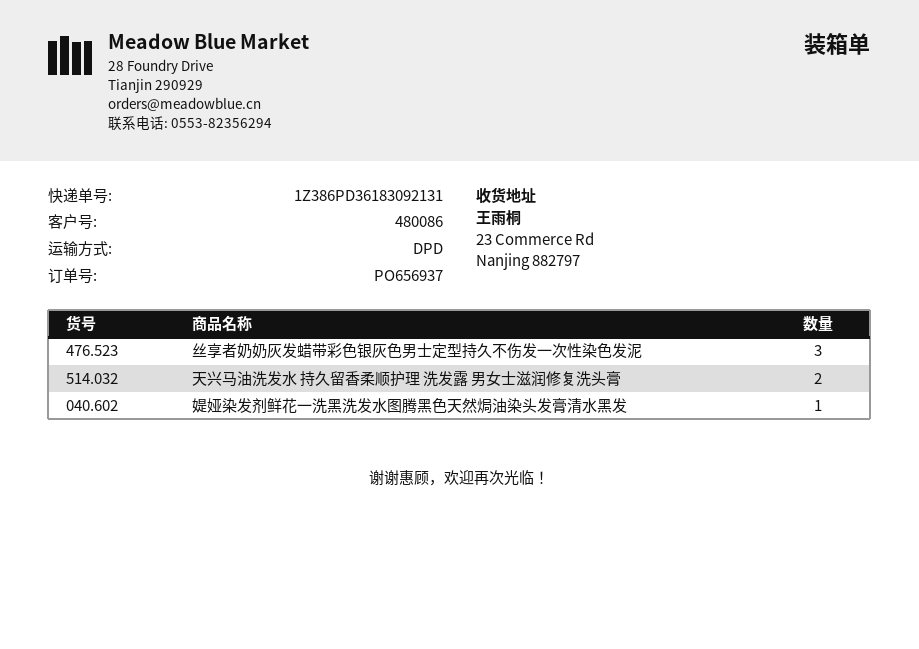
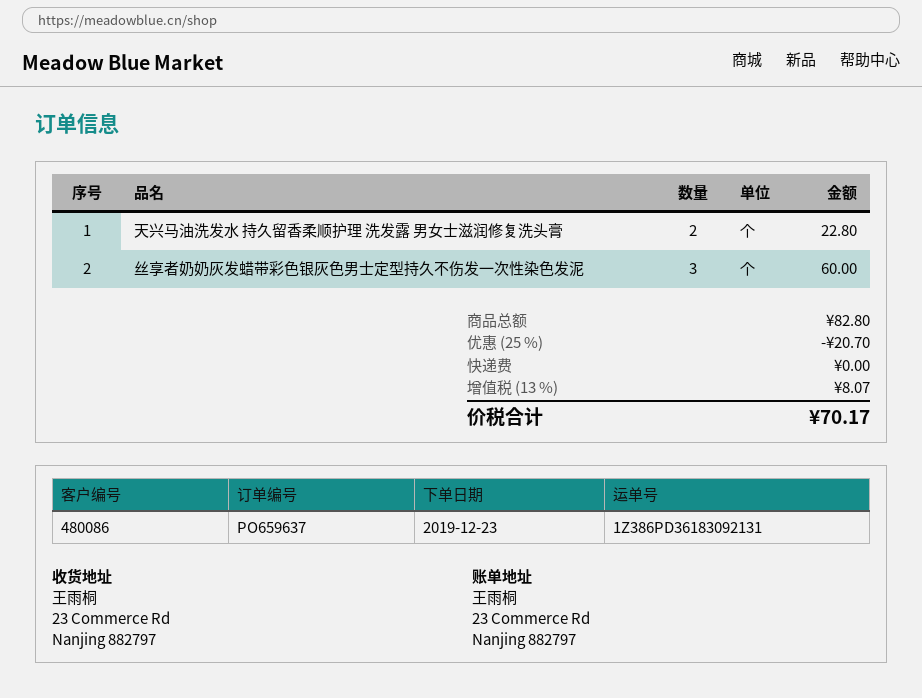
order number: PO656937 -> PO659637
媞娅染发剂鲜花一洗黑洗发水图腾黑色天然焗油染头发膏清水黑发: 1 -> none

